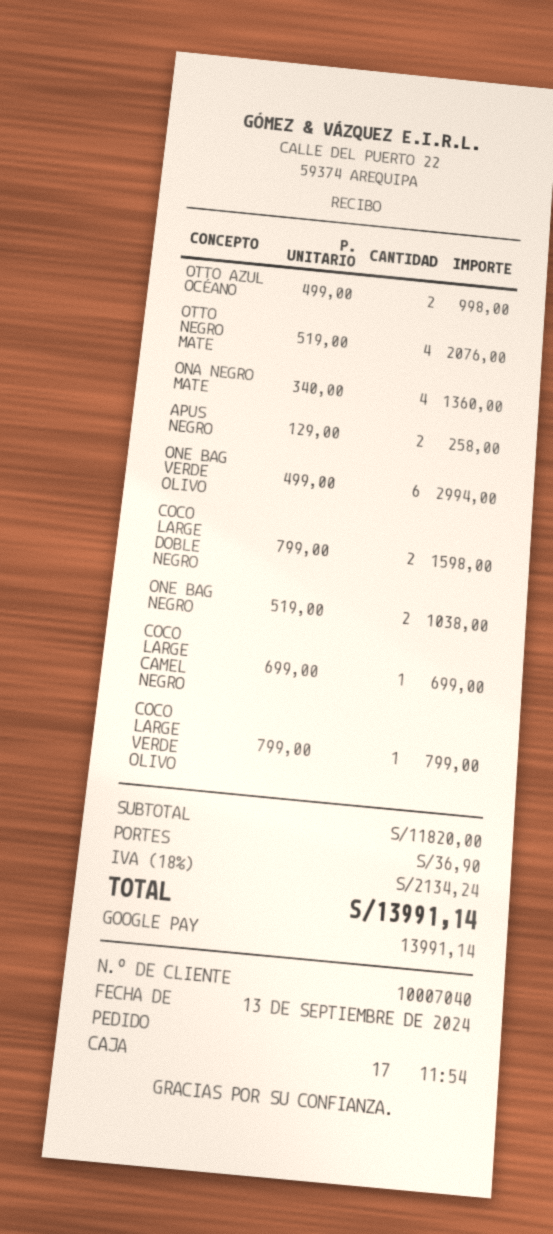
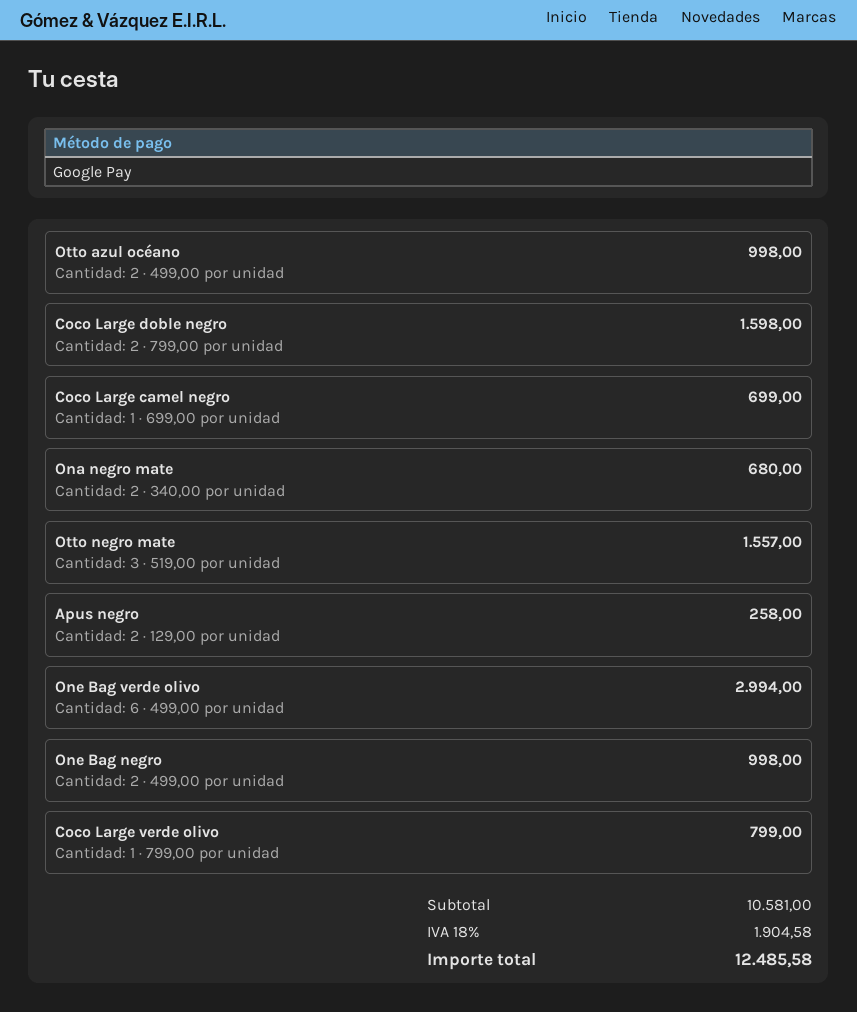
OTTO NEGRO MATE: 4 x 519.00 = 2076.00 -> 3 x 519.00 = 1557.00
ONA NEGRO MATE: 4 x 340.00 = 1360.00 -> 2 x 340.00 = 680.00
ONE BAG NEGRO: 2 x 519.00 = 1038.00 -> 2 x 499.00 = 998.00
subtotal: 11820.00 -> 10581.00
shipping: 36.90 -> none
tax: 18% = 2134.24 -> 18% = 1904.58
total: 13991.14 -> 12485.58

